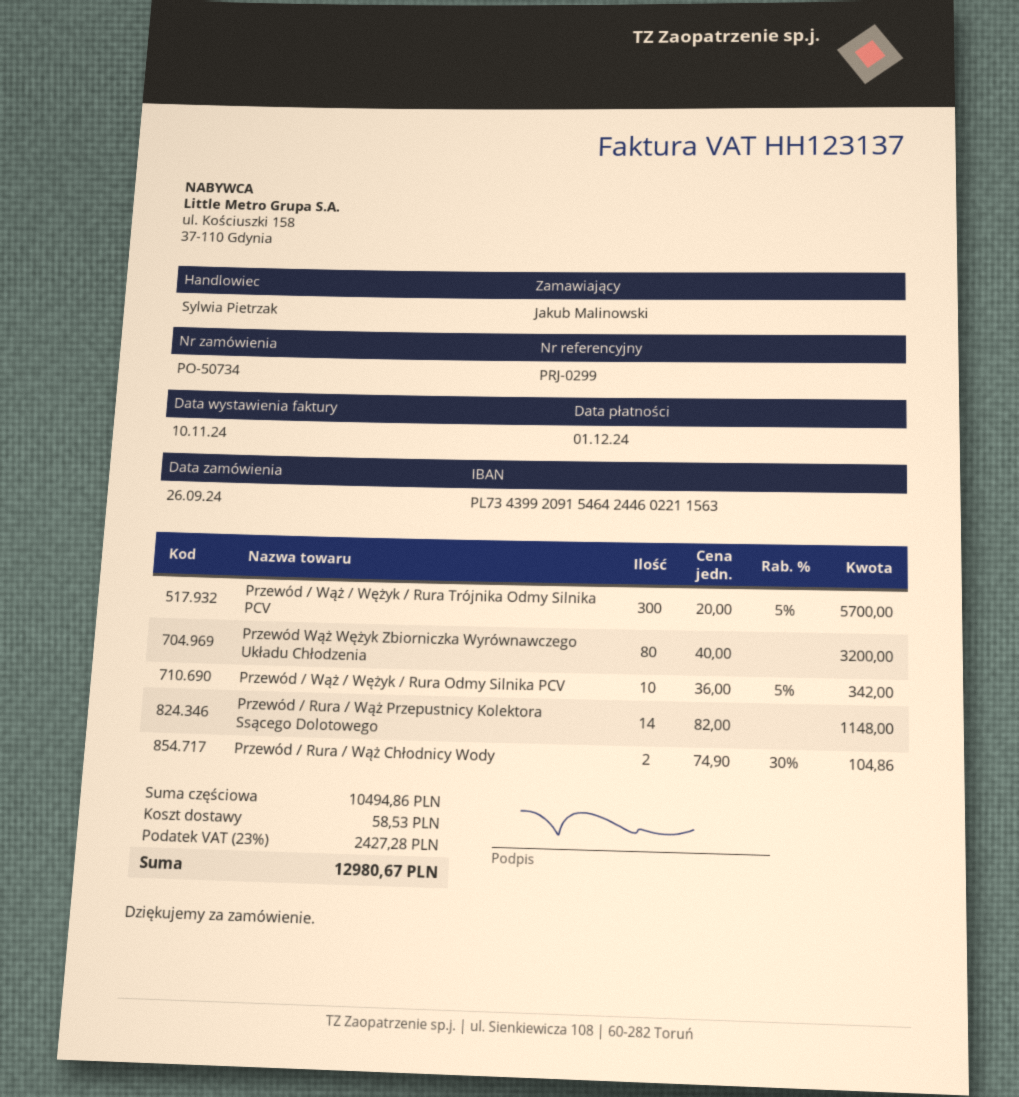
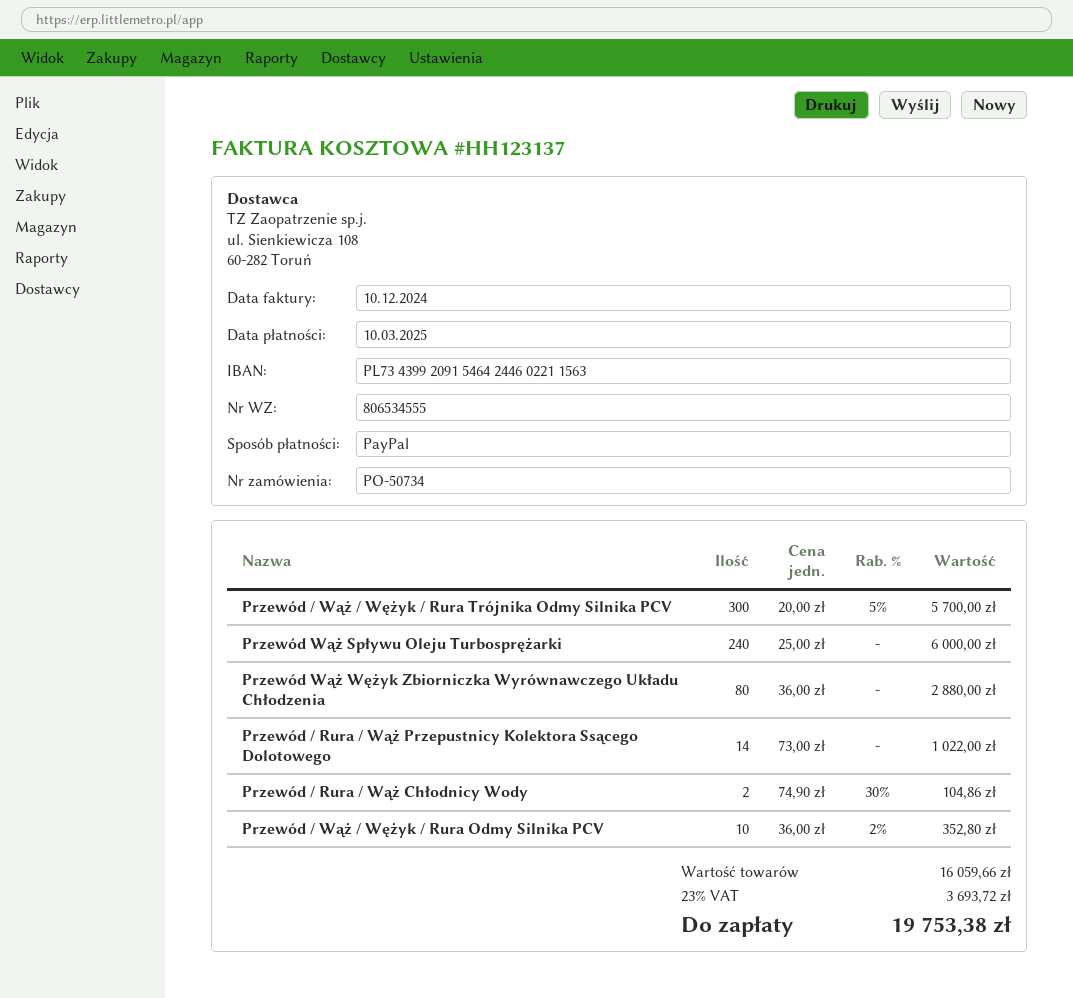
invoice date: 2024-11-10 -> 2024-12-10
due date: 2024-12-01 -> 2025-03-10
Przewód Wąż Wężyk Zbiorniczka Wyrównawczego Układu Chłodzenia: 80 x 40.00 = 3200.00 -> 80 x 36.00 = 2880.00
Przewód / Wąż / Wężyk / Rura Odmy Silnika PCV: 10 x 36.00 - 5% = 342.00 -> 10 x 36.00 - 2% = 352.80
Przewód / Rura / Wąż Przepustnicy Kolektora Ssącego Dolotowego: 14 x 82.00 = 1148.00 -> 14 x 73.00 = 1022.00
Przewód Wąż Spływu Oleju Turbosprężarki: none -> 240 x 25.00 = 6000.00
subtotal: 10494.86 -> 16059.66
shipping: 58.53 -> none
tax: 23% = 2427.28 -> 23% = 3693.72
total: 12980.67 -> 19753.38

